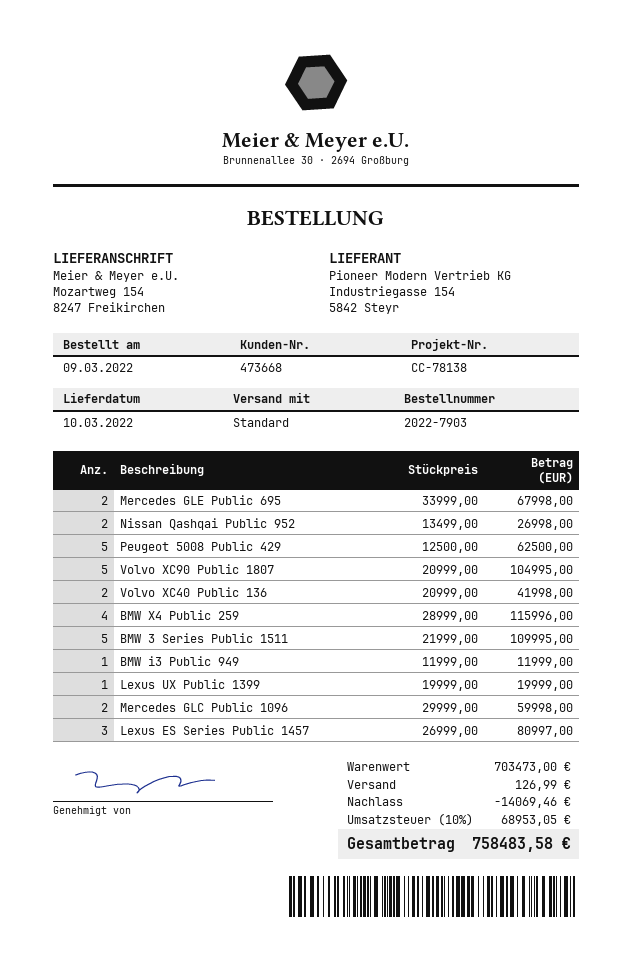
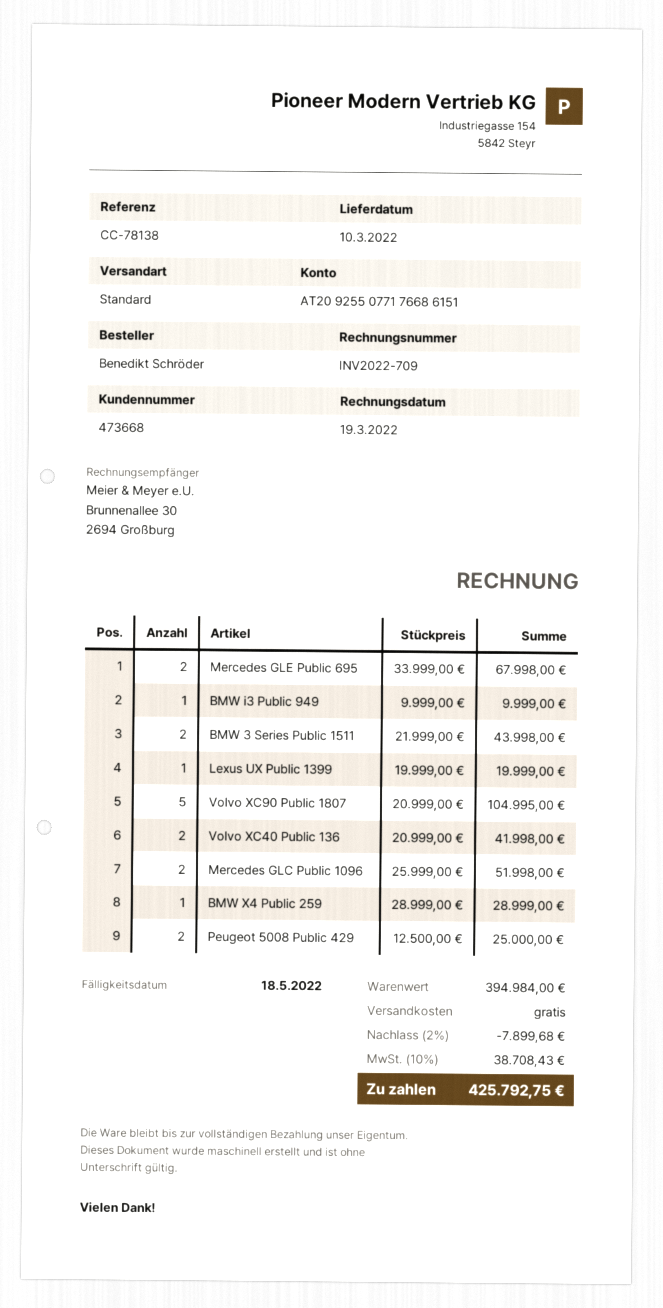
Nissan Qashqai Public 952: 2 x 13499.00 = 26998.00 -> none
Peugeot 5008 Public 429: 5 x 12500.00 = 62500.00 -> 2 x 12500.00 = 25000.00
BMW X4 Public 259: 4 x 28999.00 = 115996.00 -> 1 x 28999.00 = 28999.00
BMW 3 Series Public 1511: 5 x 21999.00 = 109995.00 -> 2 x 21999.00 = 43998.00
BMW i3 Public 949: 1 x 11999.00 = 11999.00 -> 1 x 9999.00 = 9999.00
Mercedes GLC Public 1096: 2 x 29999.00 = 59998.00 -> 2 x 25999.00 = 51998.00
Lexus ES Series Public 1457: 3 x 26999.00 = 80997.00 -> none
subtotal: 703473.00 -> 394984.00
discount: 14069.46 -> 7899.68
shipping: 126.99 -> 0.00
tax: 10% = 68953.05 -> 10% = 38708.43
total: 758483.58 -> 425792.75

